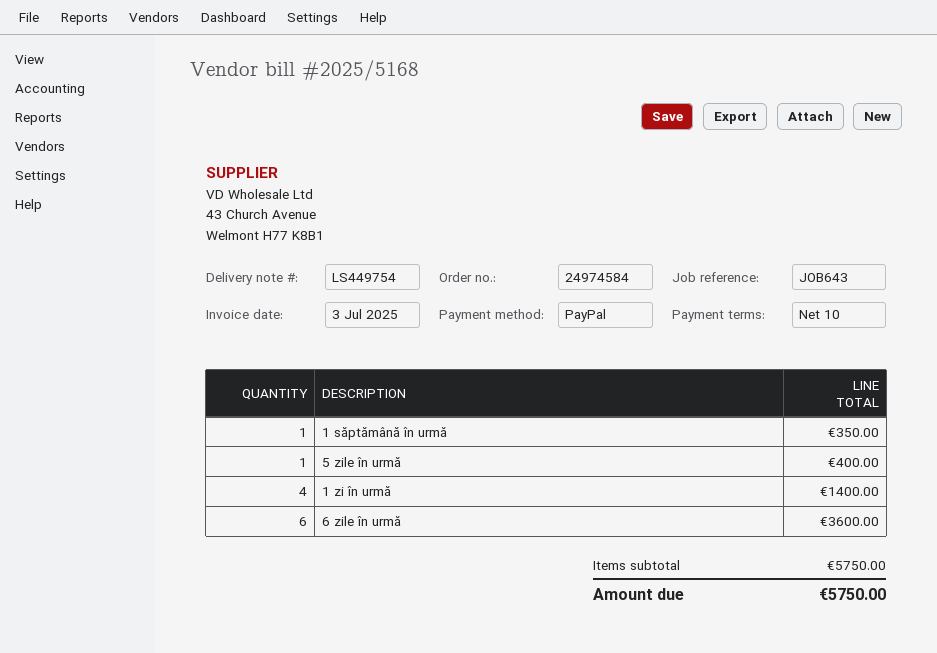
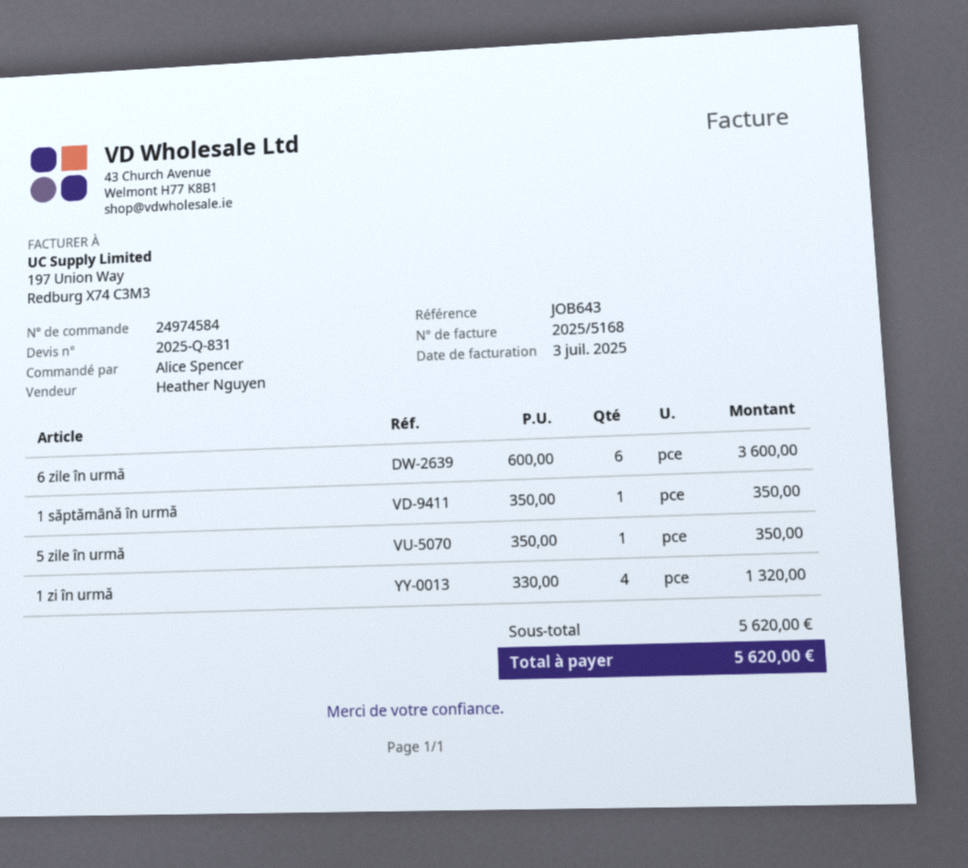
5 zile în urmă: 1 for 400.00 -> 1 for 350.00
1 zi în urmă: 4 for 1400.00 -> 4 for 1320.00
subtotal: 5750.00 -> 5620.00
total: 5750.00 -> 5620.00

